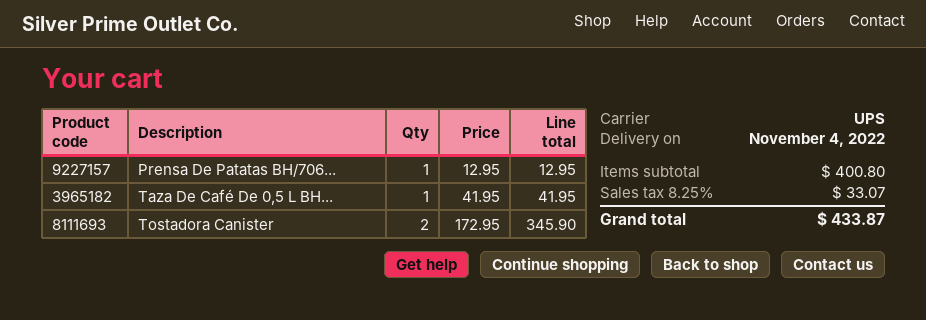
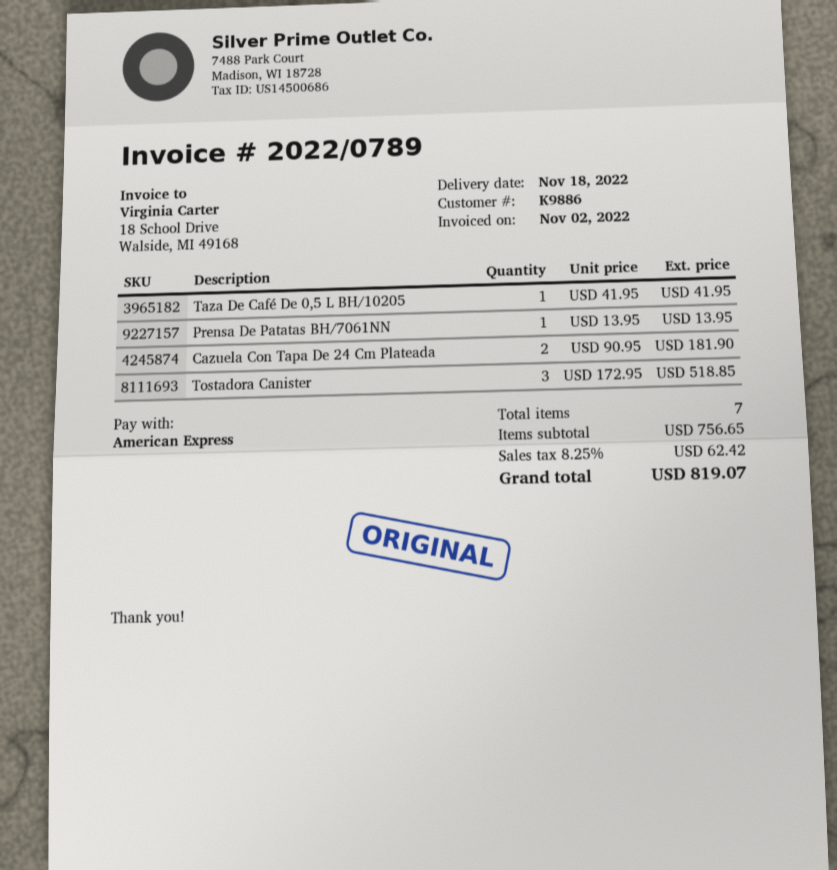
delivery date: 2022-11-04 -> 2022-11-18
Prensa De Patatas BH/706...: 1 x 12.95 = 12.95 -> 1 x 13.95 = 13.95
Tostadora Canister: 2 x 172.95 = 345.90 -> 3 x 172.95 = 518.85
Cazuela Con Tapa De 24 Cm Plateada: none -> 2 x 90.95 = 181.90
subtotal: 400.80 -> 756.65
tax: 8.25% = 33.07 -> 8.25% = 62.42
total: 433.87 -> 819.07

